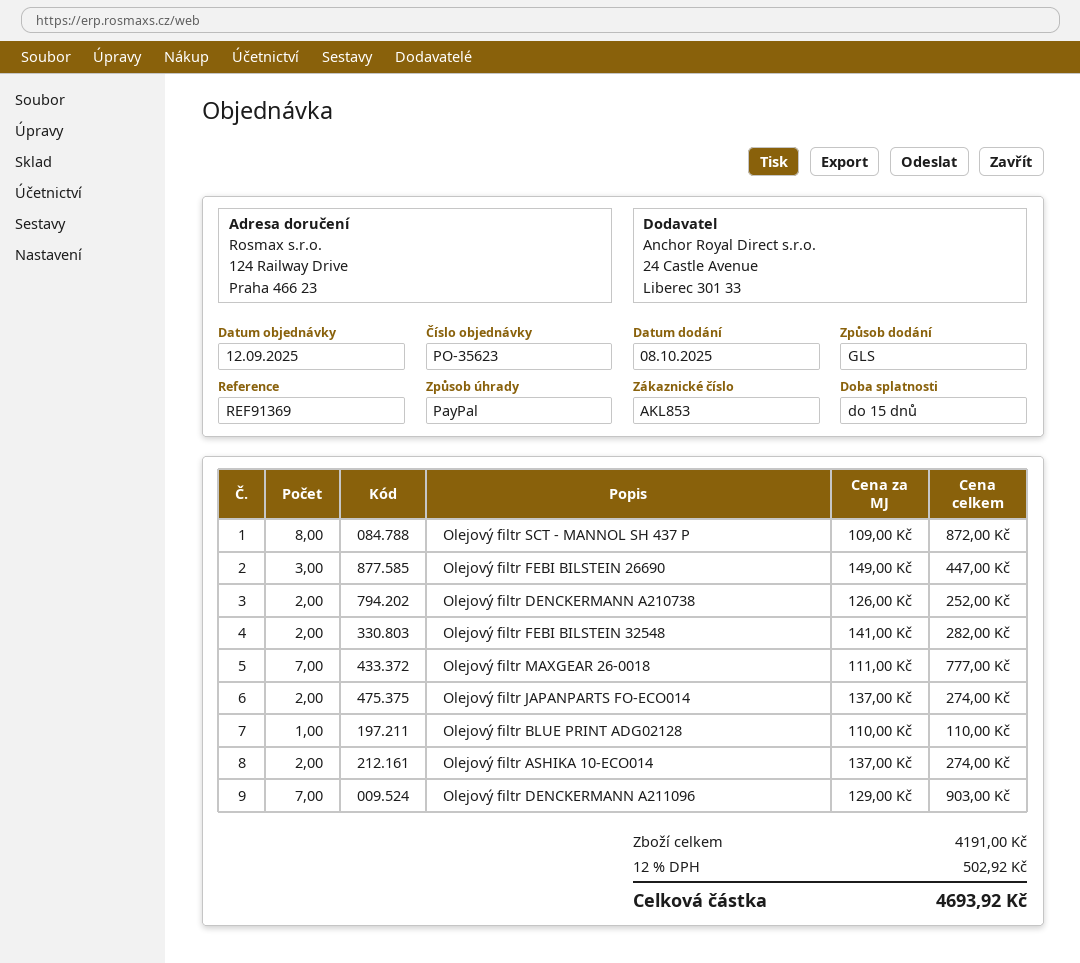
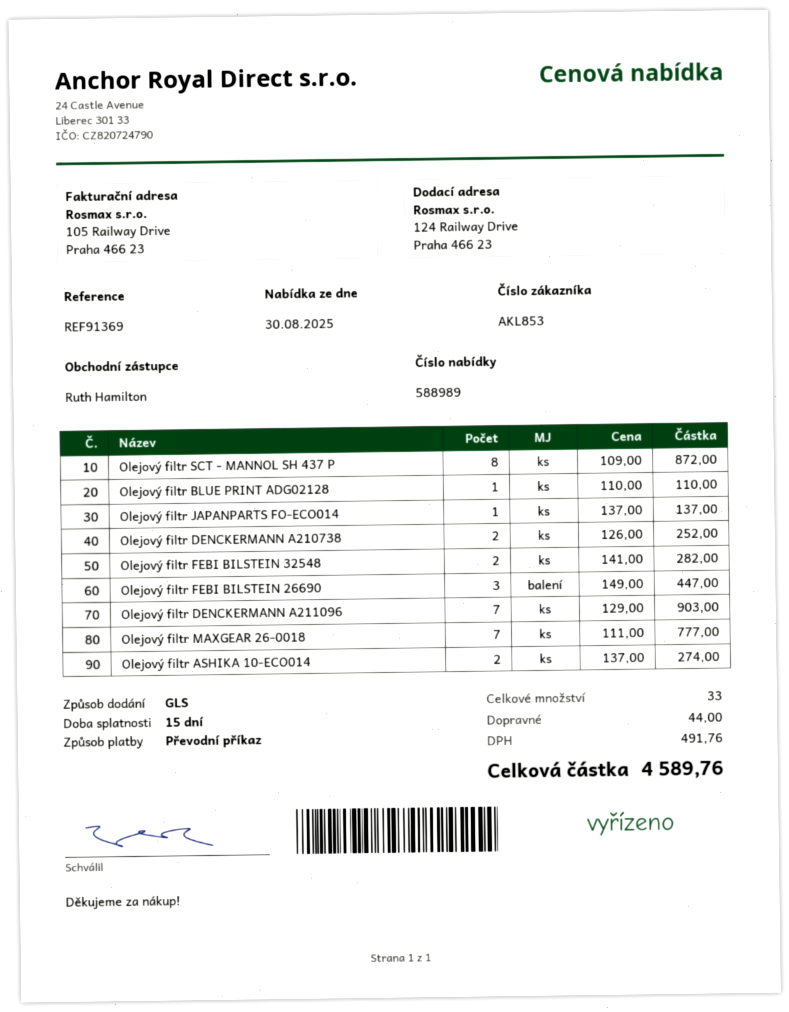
payment method: PayPal -> bank transfer
Olejový filtr JAPANPARTS FO-ECO014: 2 x 137.00 = 274.00 -> 1 x 137.00 = 137.00
shipping: none -> 44.00
tax: 502.92 -> 491.76
total: 4693.92 -> 4589.76

